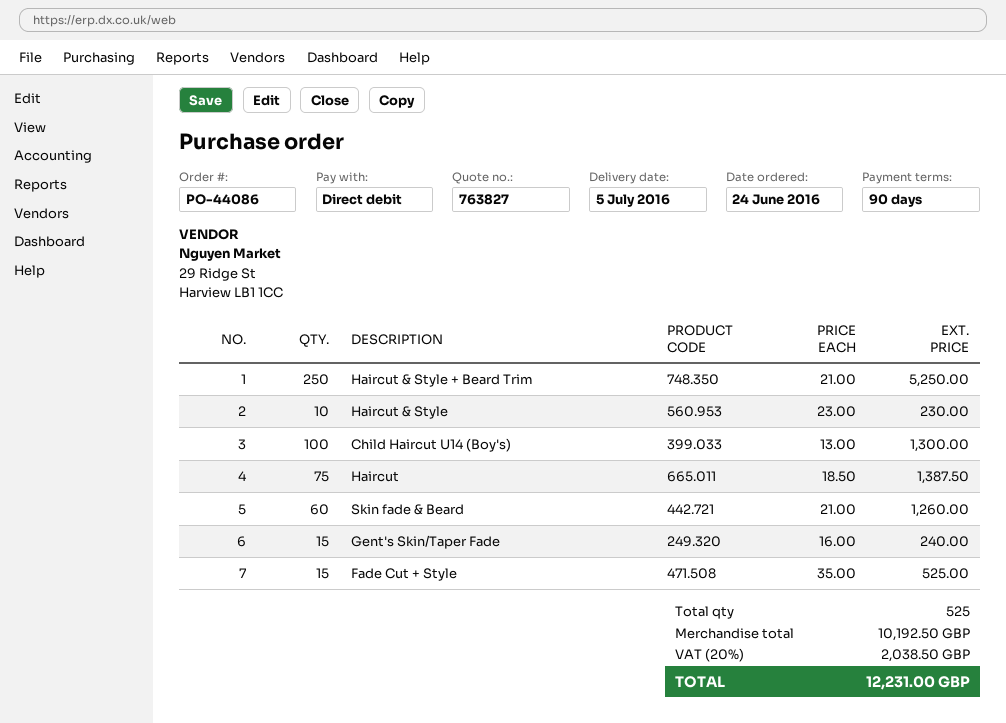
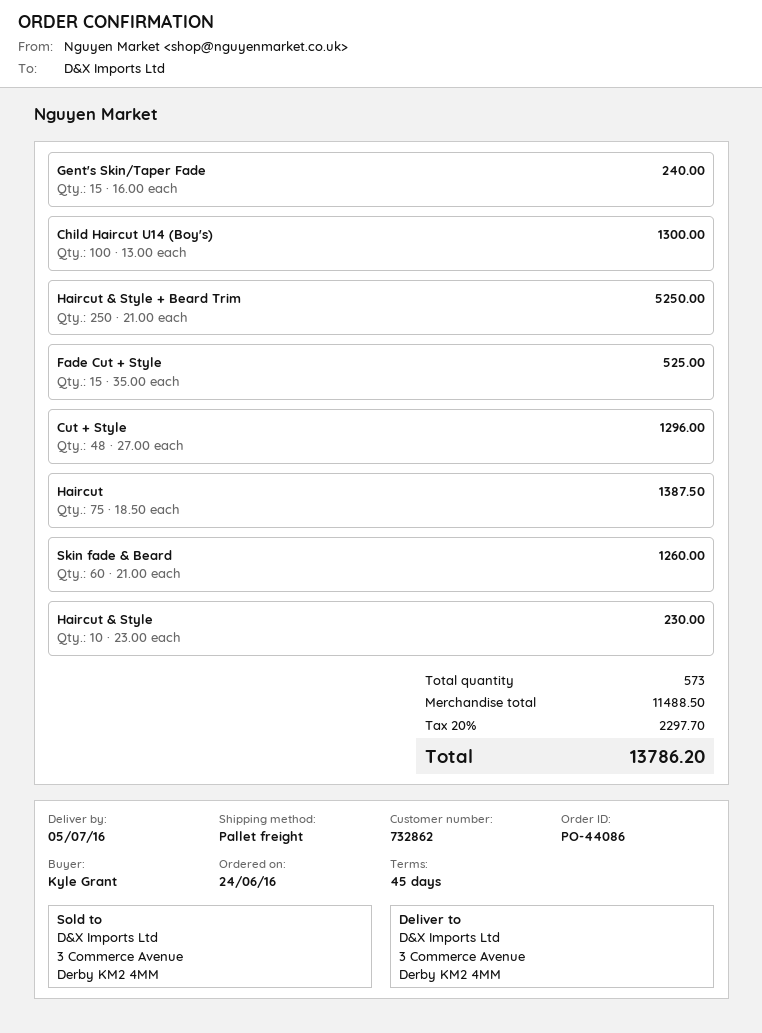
payment terms: 90 days -> 45 days
Cut + Style: none -> 48 x 27.00 = 1296.00
total quantity: 525 -> 573
subtotal: 10192.50 -> 11488.50
tax: 20% = 2038.50 -> 20% = 2297.70
total: 12231.00 -> 13786.20

